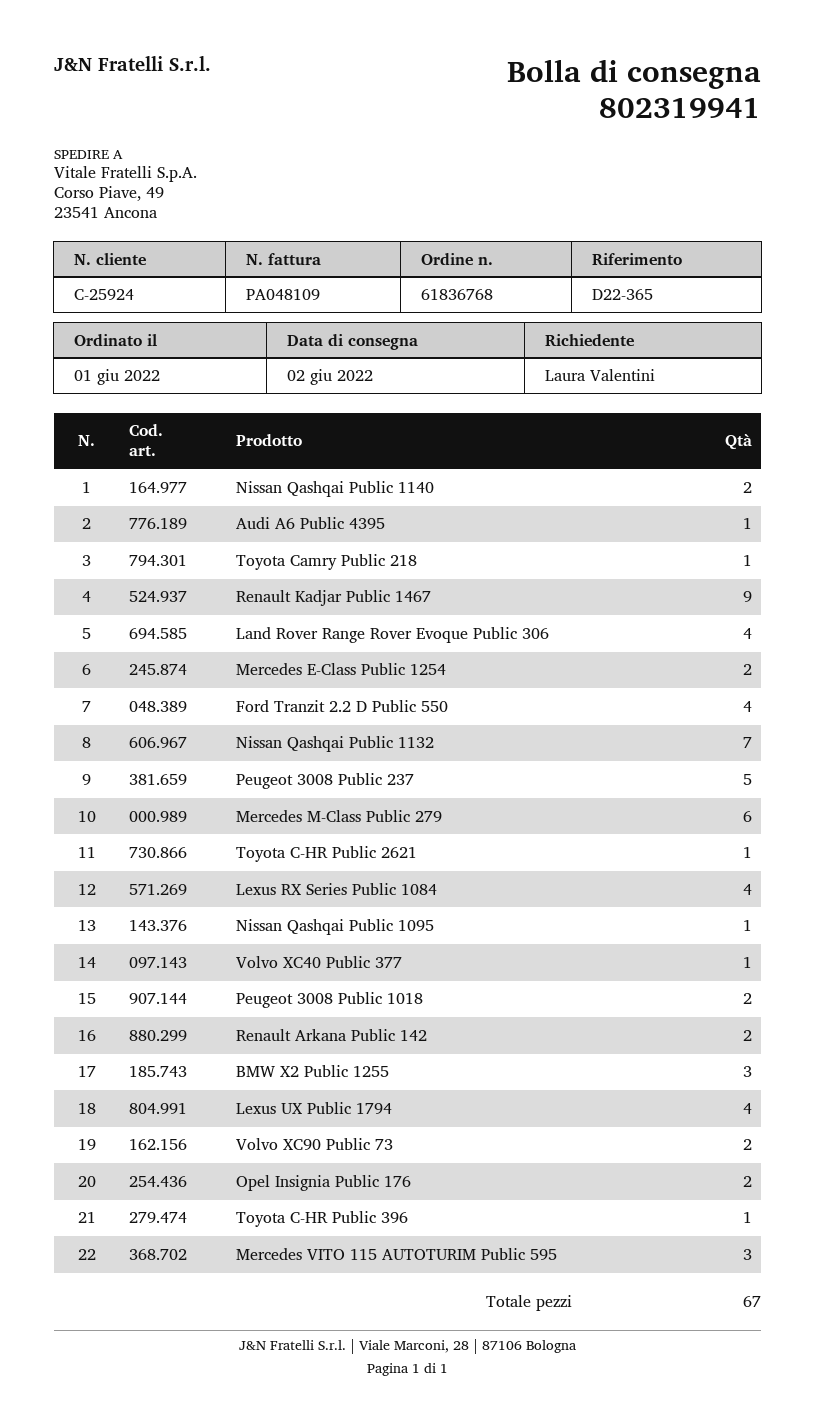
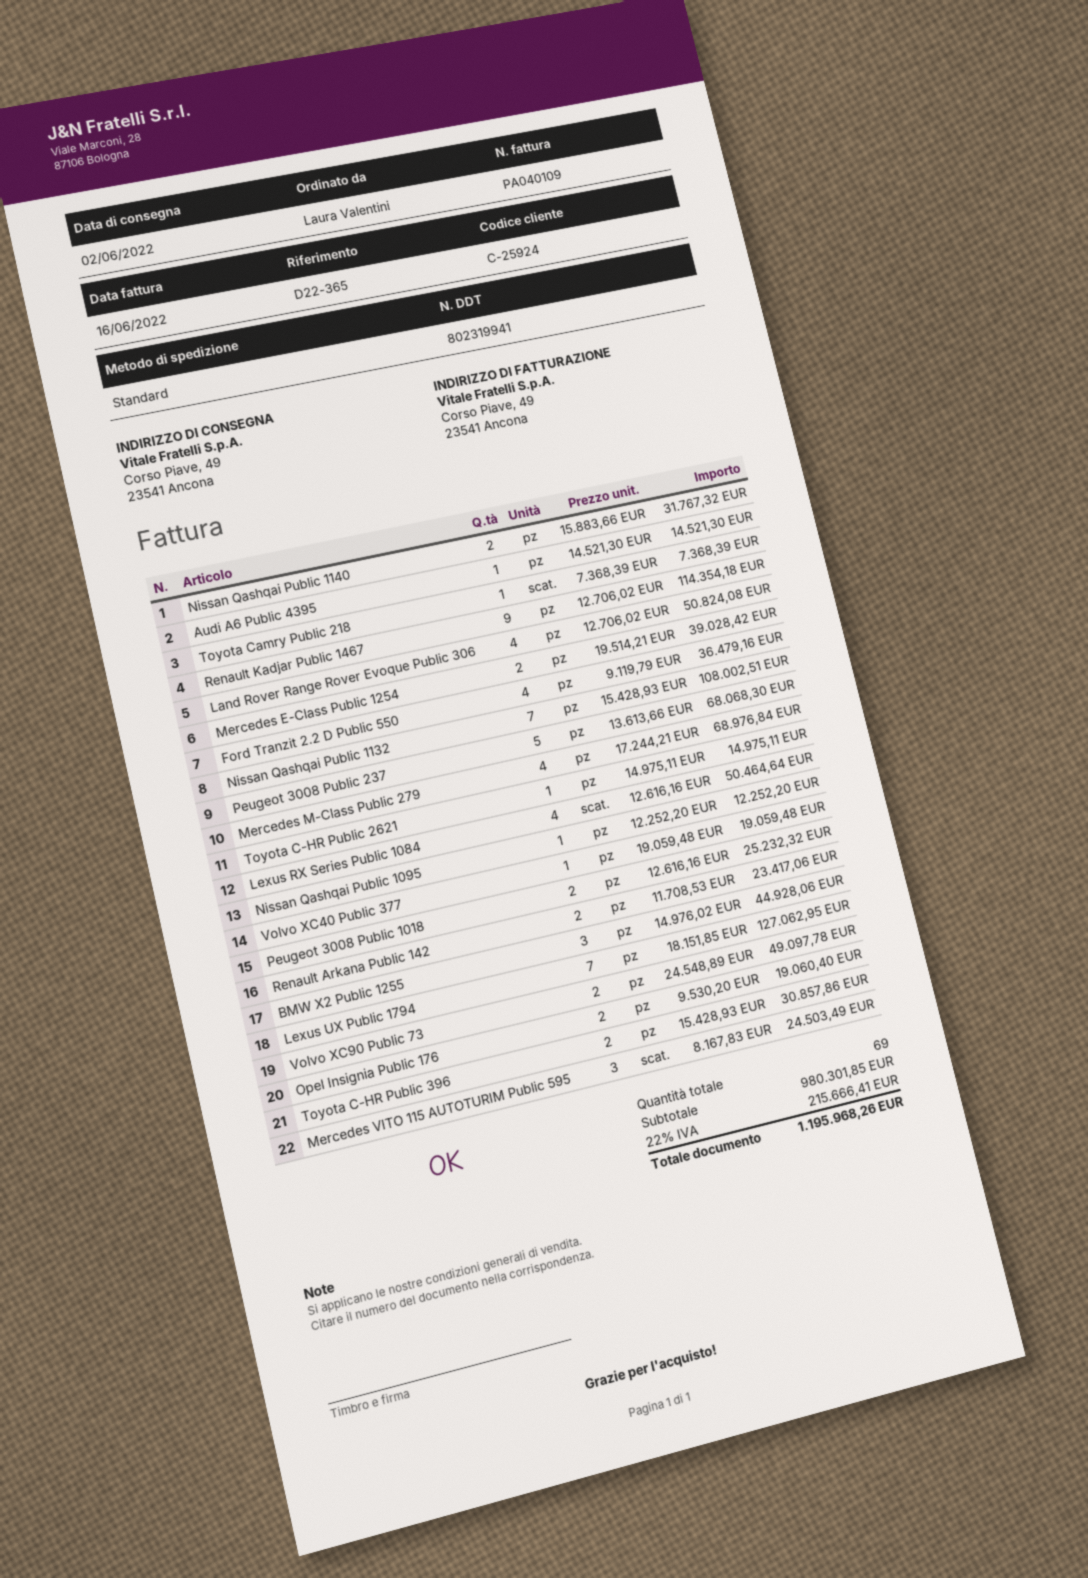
invoice number: PA048109 -> PA040109
Mercedes M-Class Public 279: 6 -> 4
Lexus UX Public 1794: 4 -> 7
Toyota C-HR Public 396: 1 -> 2
total quantity: 67 -> 69

